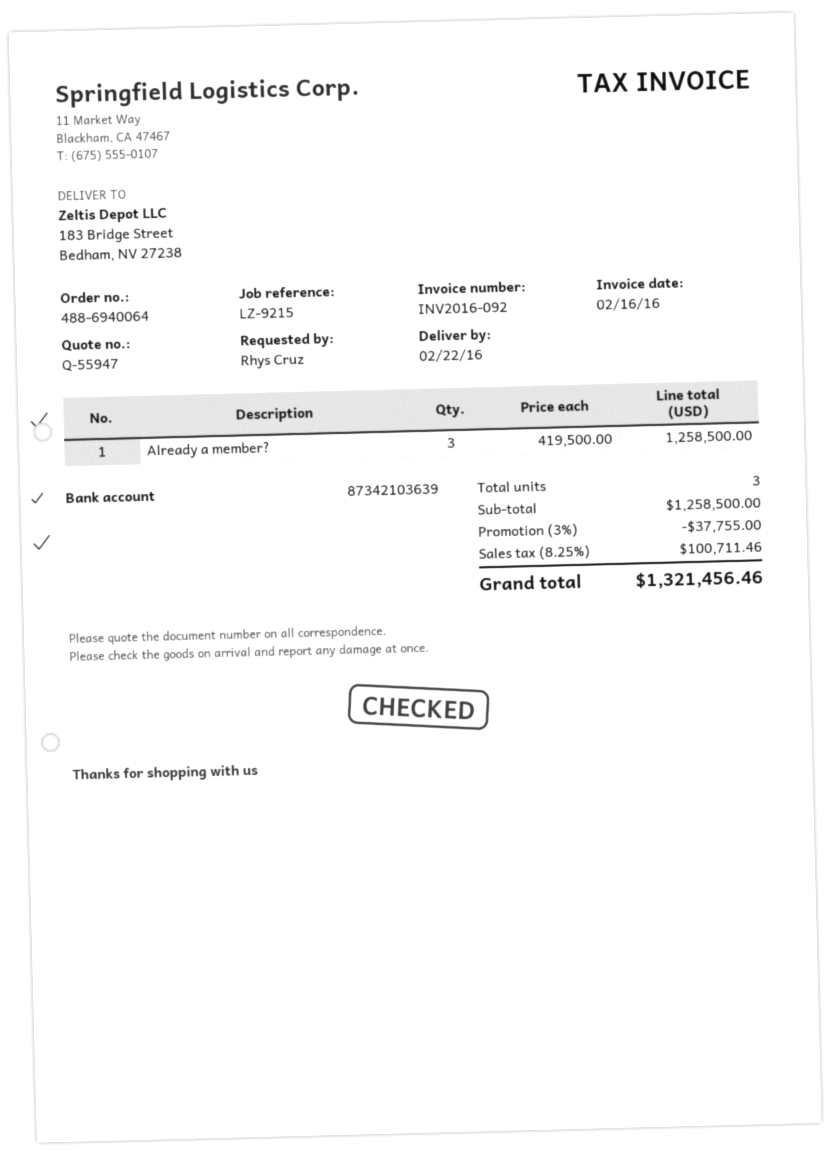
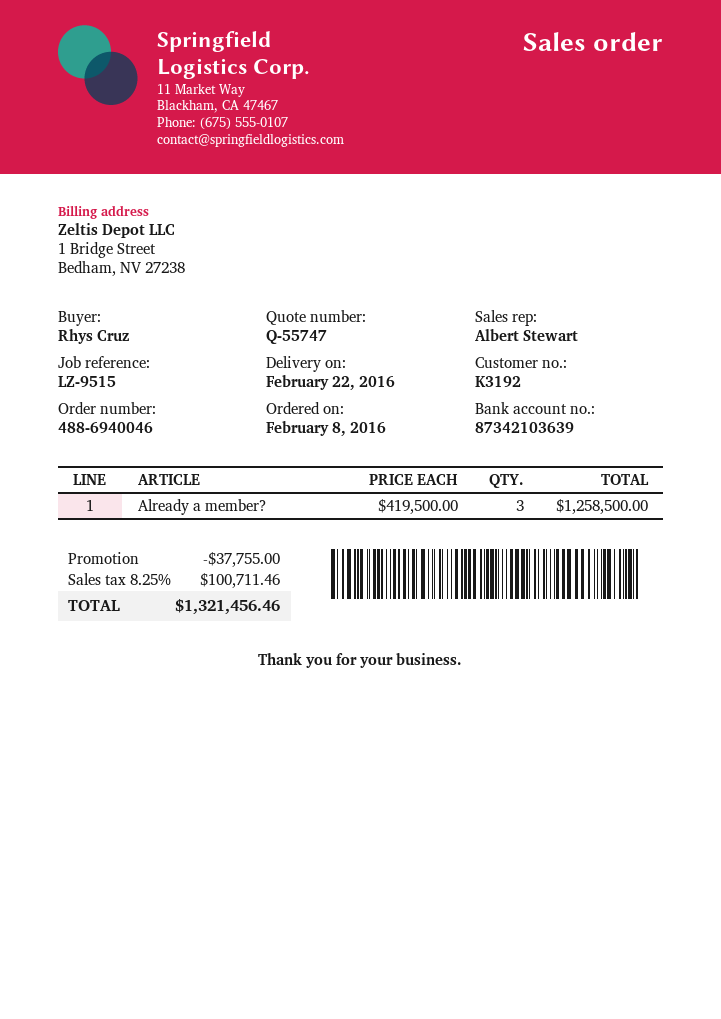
quote number: Q-55947 -> Q-55747
order number: 488-6940064 -> 488-6940046
reference: LZ-9215 -> LZ-9515

